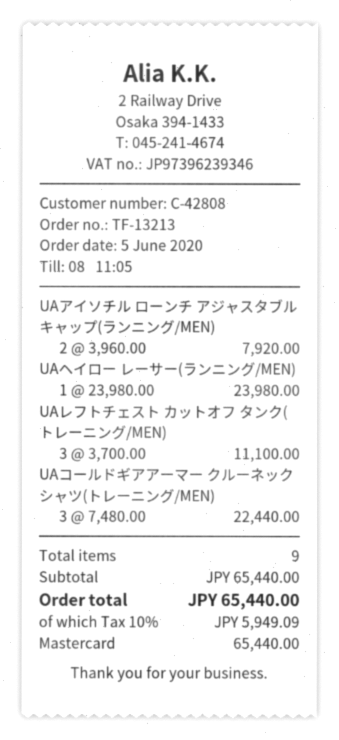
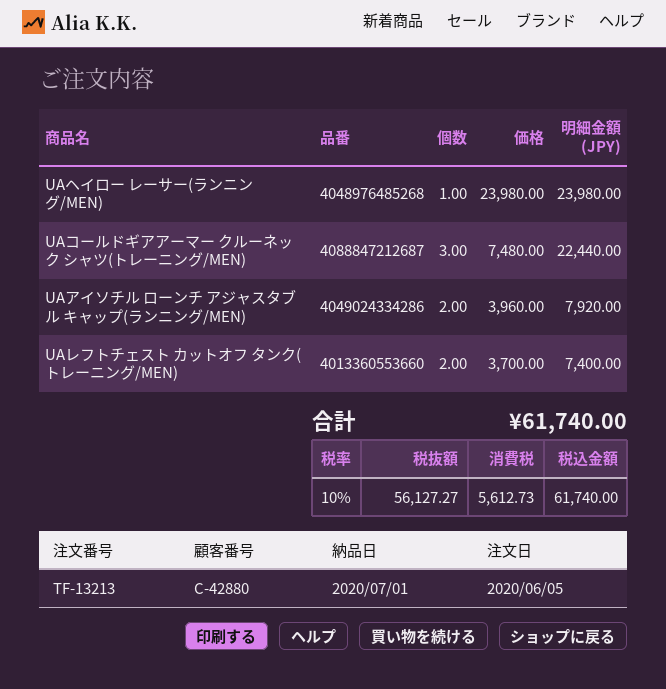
customer number: C-42808 -> C-42880
UAレフトチェスト カットオフ タンク(トレーニング/MEN): 3 x 3700.00 = 11100.00 -> 2 x 3700.00 = 7400.00
tax: 10% = 5949.09 -> 10% = 5612.73
total: 65440.00 -> 61740.00

